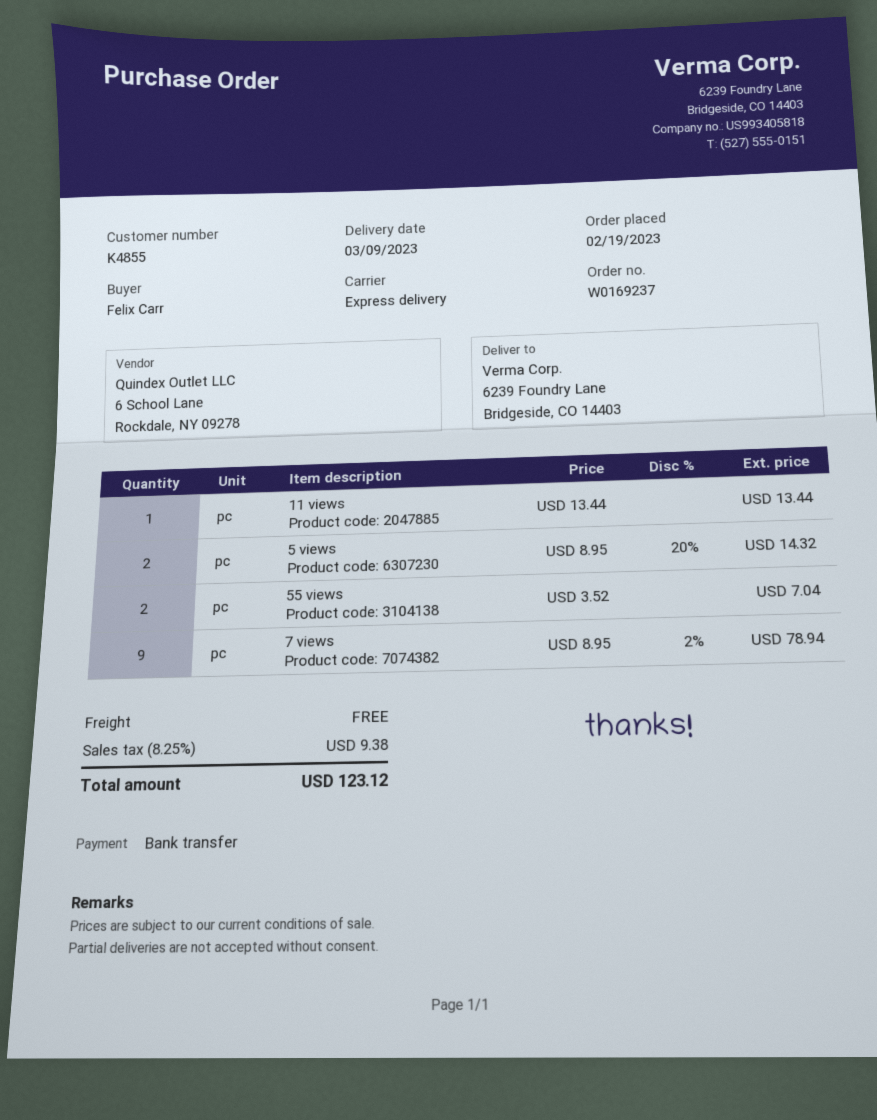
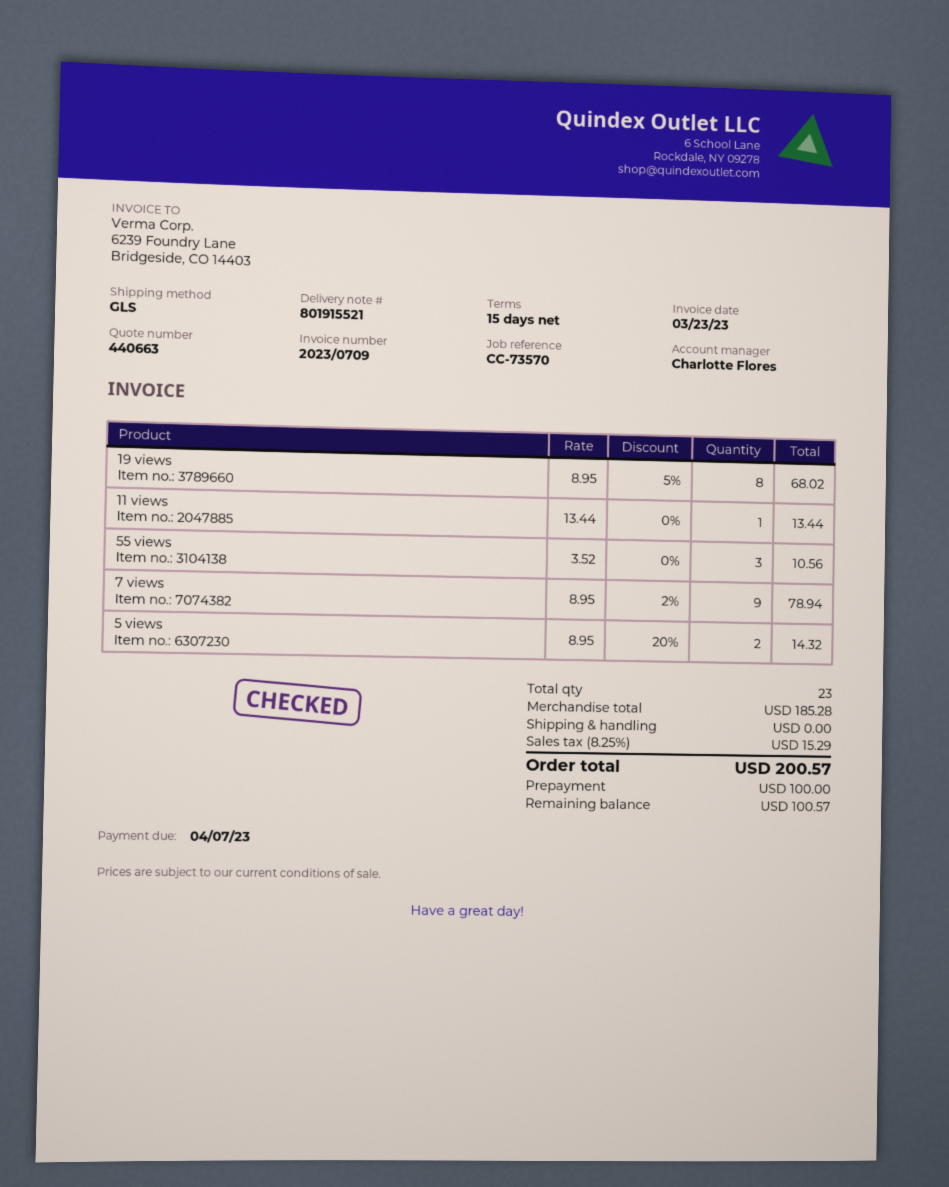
shipping method: express -> GLS
55 views: 2 x 3.52 = 7.04 -> 3 x 3.52 = 10.56
19 views: none -> 8 x 8.95 - 5% = 68.02
tax: 8.25% = 9.38 -> 8.25% = 15.29
total: 123.12 -> 200.57

